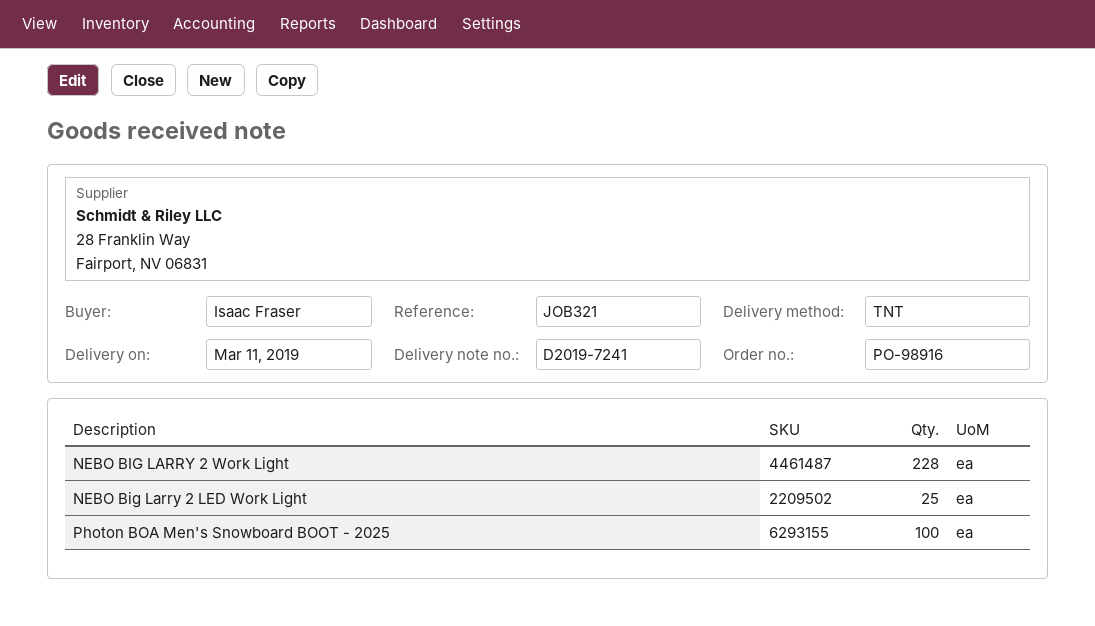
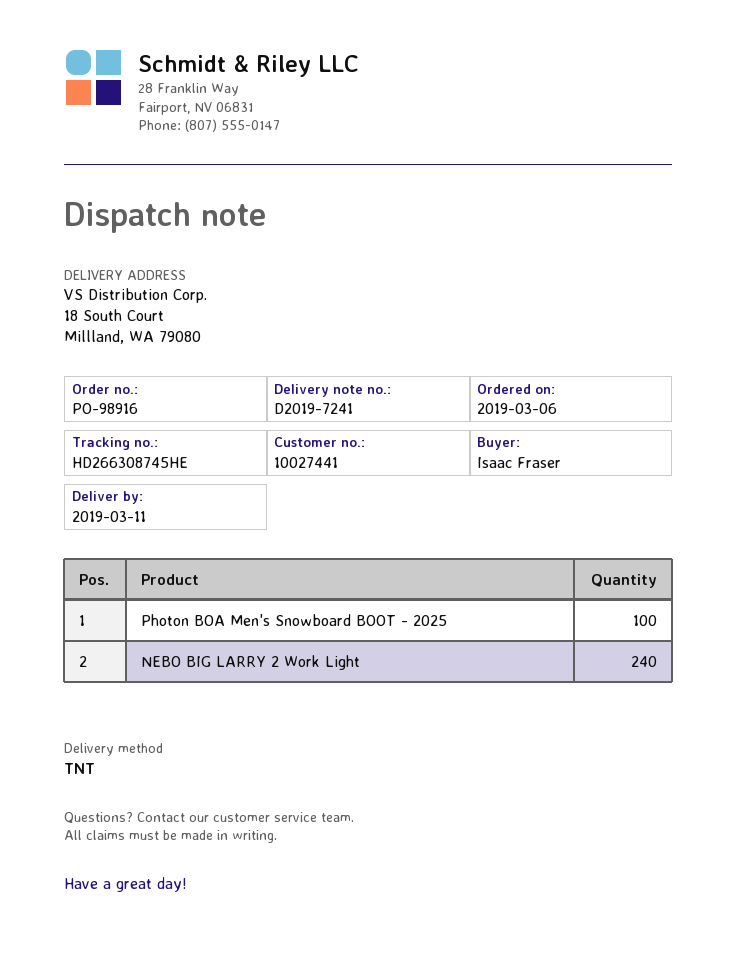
NEBO BIG LARRY 2 Work Light: 228 -> 240
NEBO Big Larry 2 LED Work Light: 25 -> none

